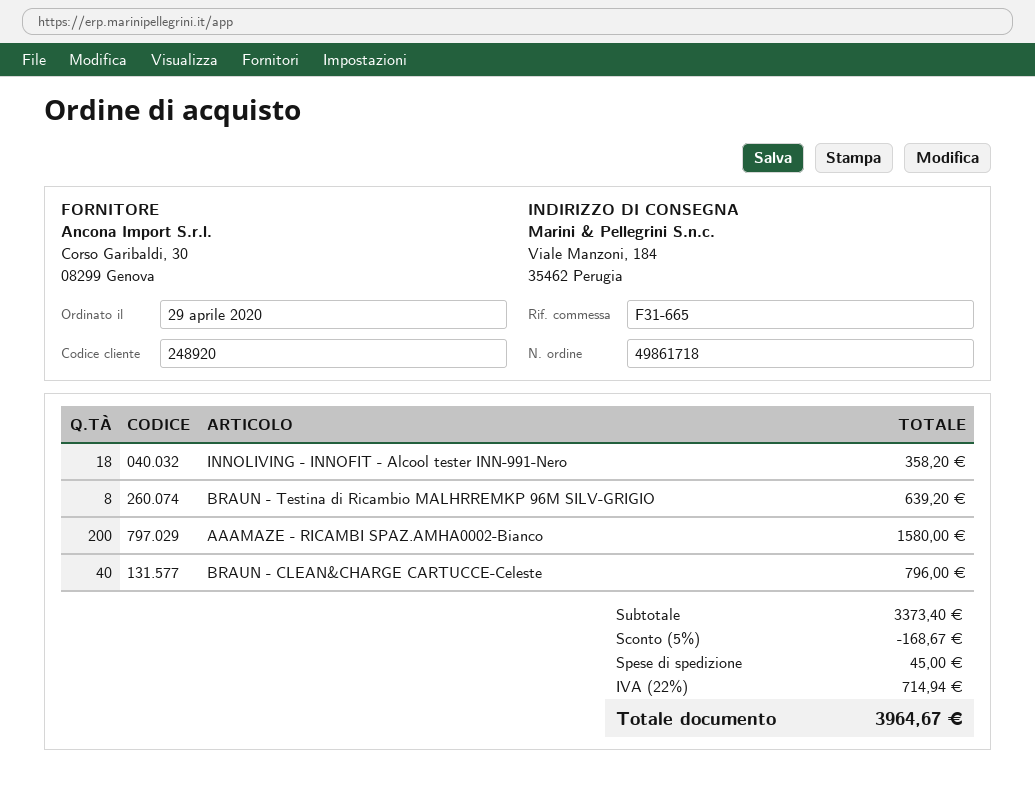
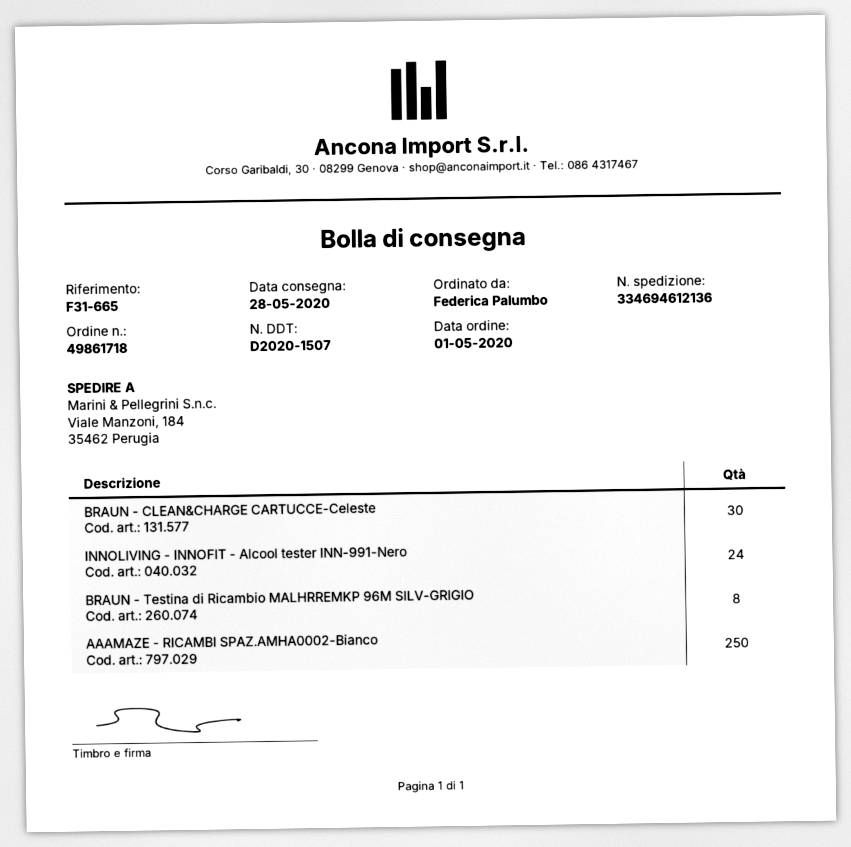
order date: 2020-04-29 -> 2020-05-01
INNOLIVING - INNOFIT - Alcool tester INN-991-Nero: 18 -> 24
AAAMAZE - RICAMBI SPAZ.AMHA0002-Bianco: 200 -> 250
BRAUN - CLEAN&CHARGE CARTUCCE-Celeste: 40 -> 30

